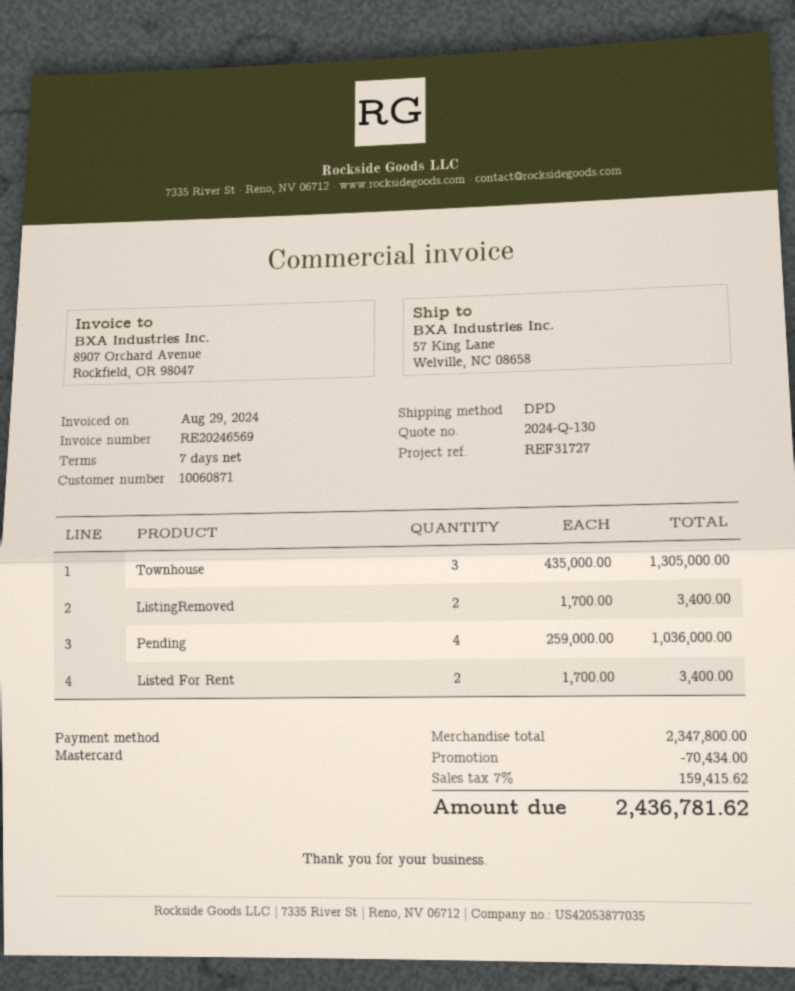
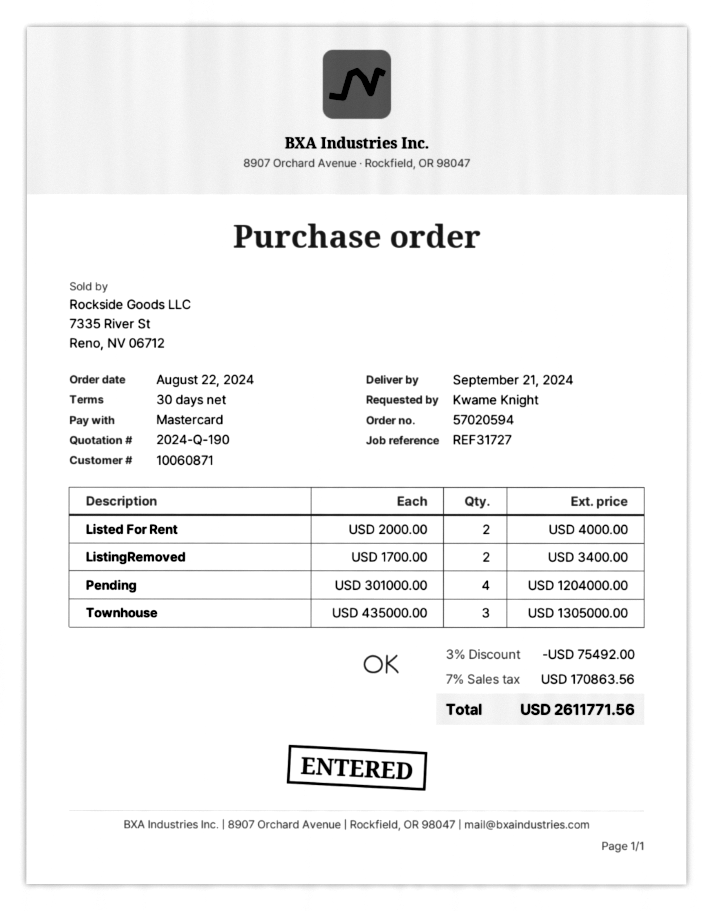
quote number: 2024-Q-130 -> 2024-Q-190
payment terms: 7 days -> 30 days
Pending: 4 x 259000.00 = 1036000.00 -> 4 x 301000.00 = 1204000.00
Listed For Rent: 2 x 1700.00 = 3400.00 -> 2 x 2000.00 = 4000.00
discount: 70434.00 -> 75492.00
tax: 7% = 159415.62 -> 7% = 170863.56
total: 2436781.62 -> 2611771.56

